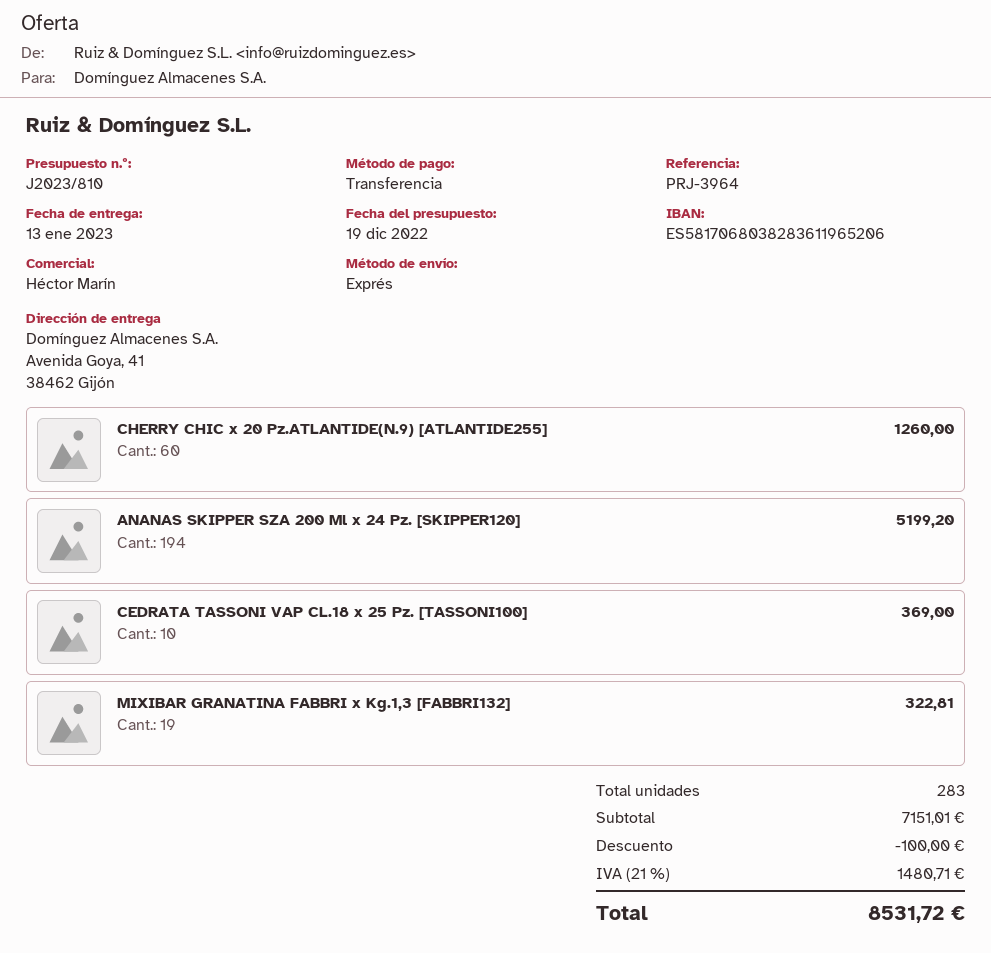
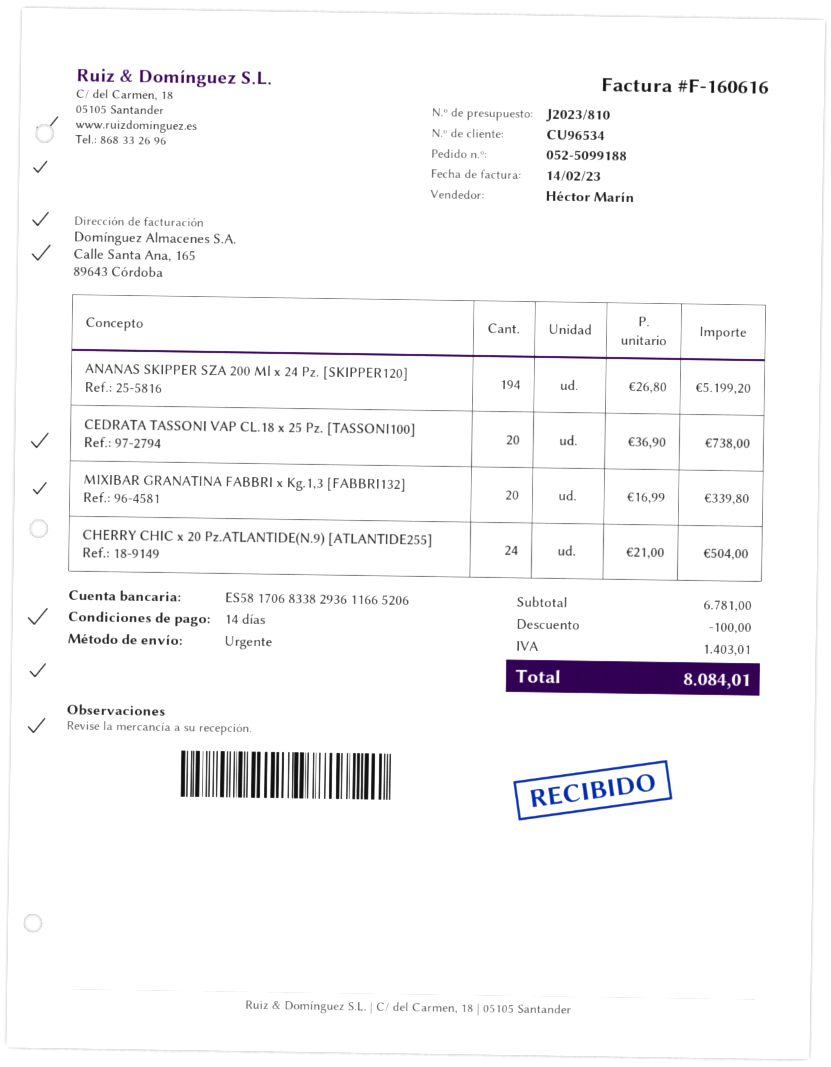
bank account: ES5817068038283611965206 -> ES5817068338293611665206
CHERRY CHIC x 20 Pz.ATLANTIDE(N.9) [ATLANTIDE255]: 60 for 1260.00 -> 24 for 504.00
CEDRATA TASSONI VAP CL.18 x 25 Pz. [TASSONI100]: 10 for 369.00 -> 20 for 738.00
MIXIBAR GRANATINA FABBRI x Kg.1,3 [FABBRI132]: 19 for 322.81 -> 20 for 339.80
subtotal: 7151.01 -> 6781.00
tax: 1480.71 -> 1403.01
total: 8531.72 -> 8084.01

